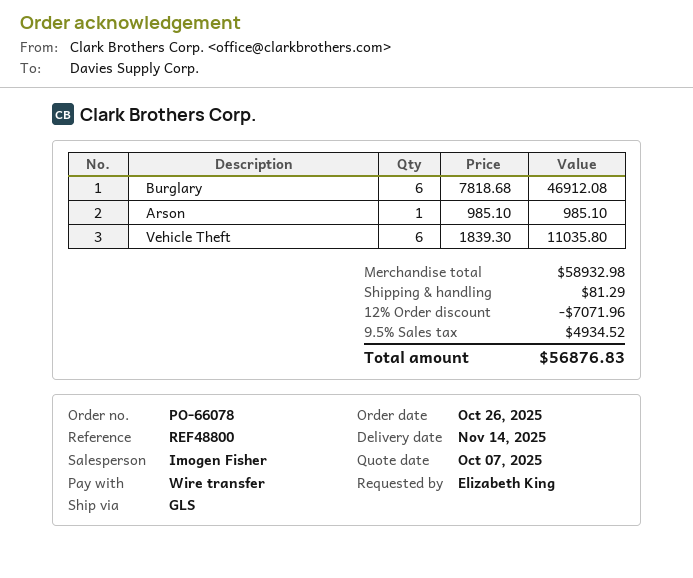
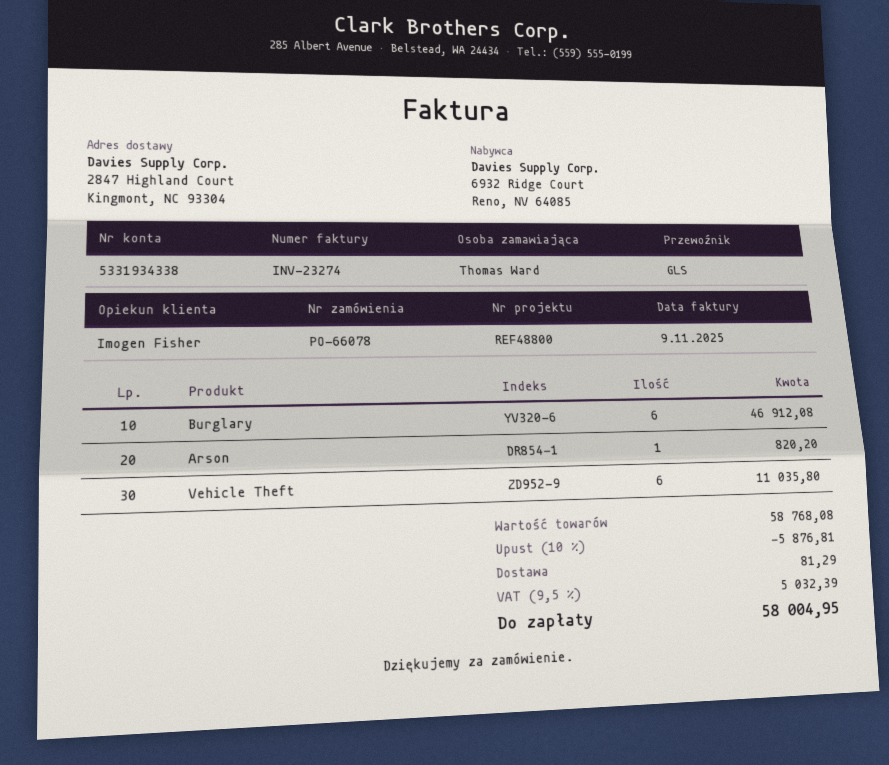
ordered by: Elizabeth King -> Thomas Ward
Arson: 1 for 985.10 -> 1 for 820.20
subtotal: 58932.98 -> 58768.08
discount: 12% = 7071.96 -> 10% = 5876.81
tax: 9.5% = 4934.52 -> 9.5% = 5032.39
total: 56876.83 -> 58004.95

